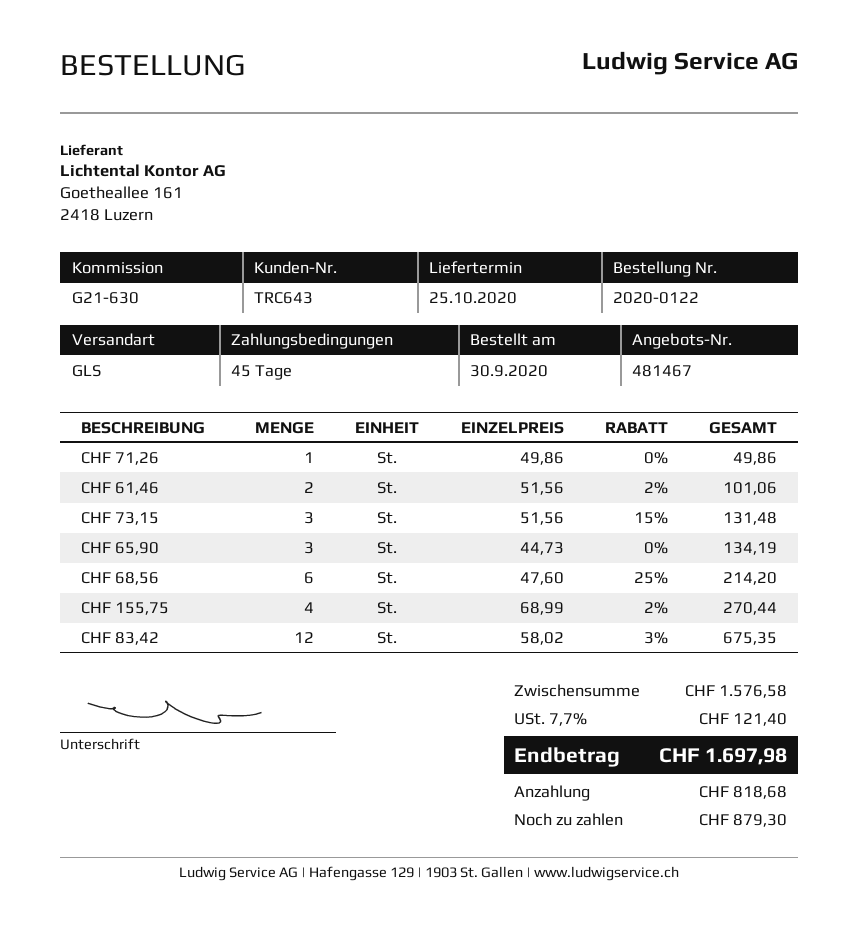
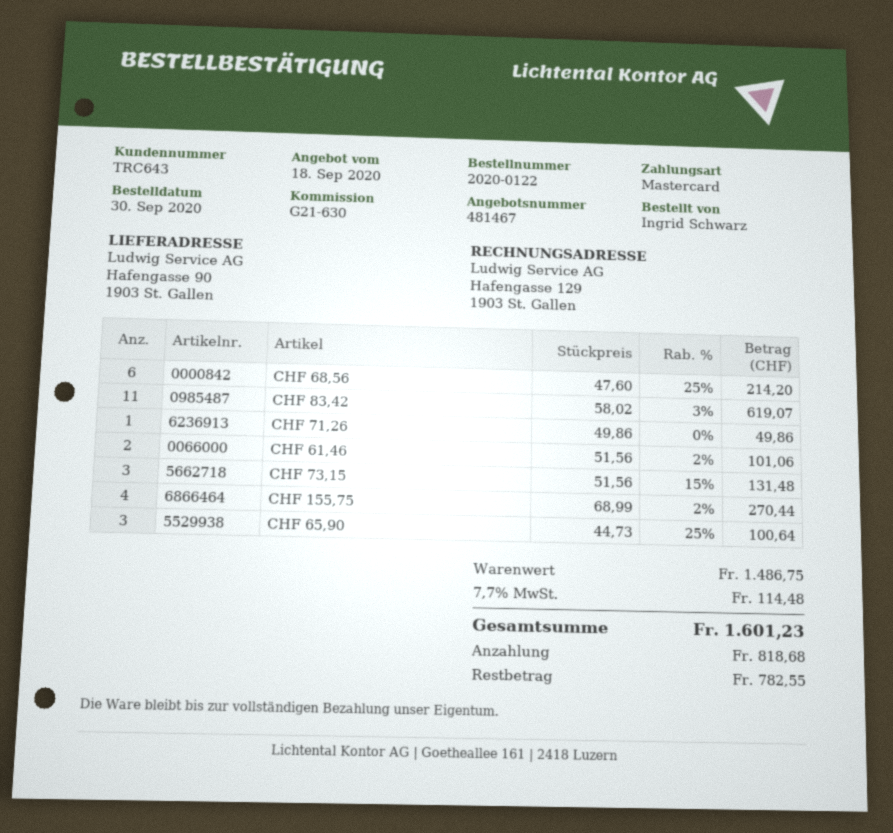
CHF 65,90: 3 x 44.73 = 134.19 -> 3 x 44.73 - 25% = 100.64
CHF 83,42: 12 x 58.02 - 3% = 675.35 -> 11 x 58.02 - 3% = 619.07
subtotal: 1576.58 -> 1486.75
tax: 7.7% = 121.40 -> 7.7% = 114.48
total: 1697.98 -> 1601.23
balance: 879.30 -> 782.55

